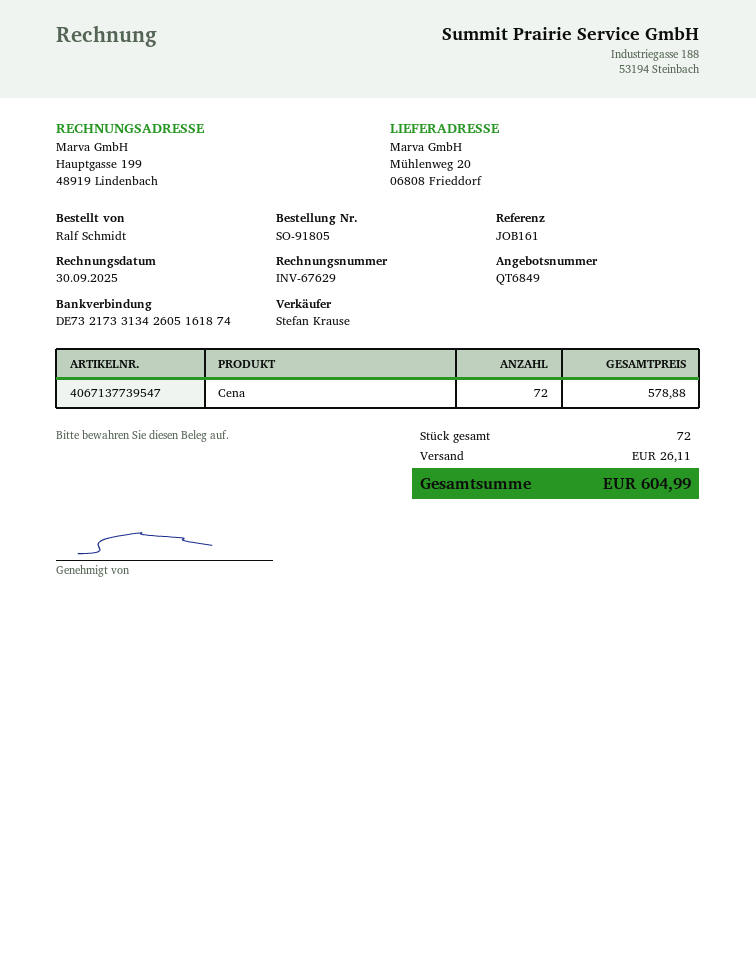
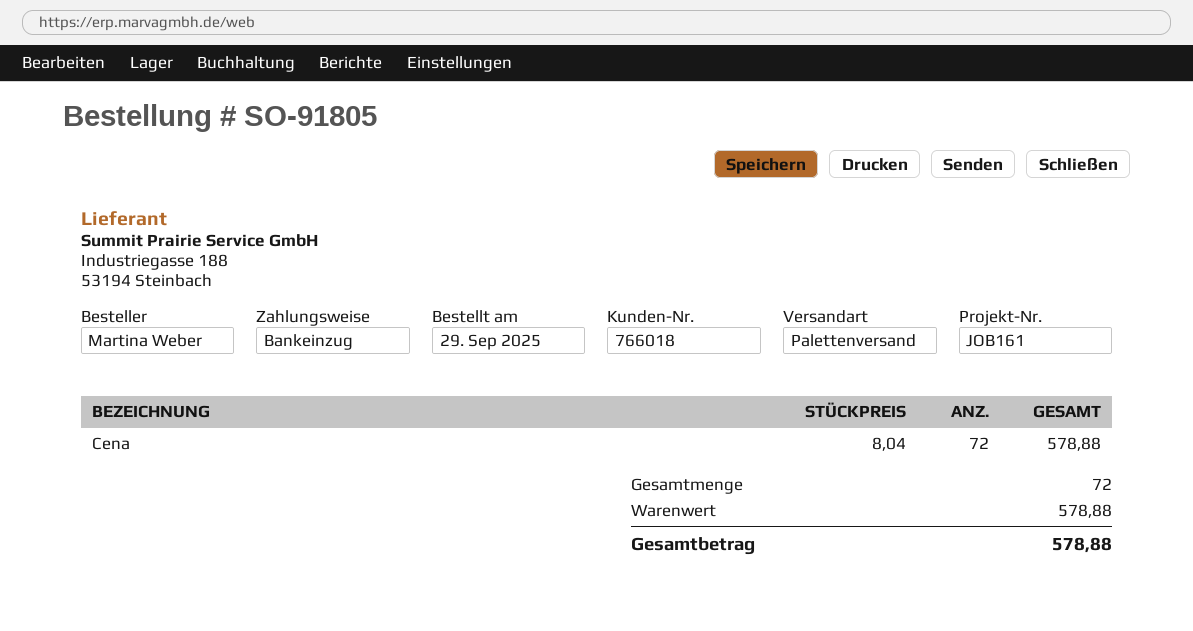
ordered by: Ralf Schmidt -> Martina Weber
shipping: 26.11 -> none
total: 604.99 -> 578.88

